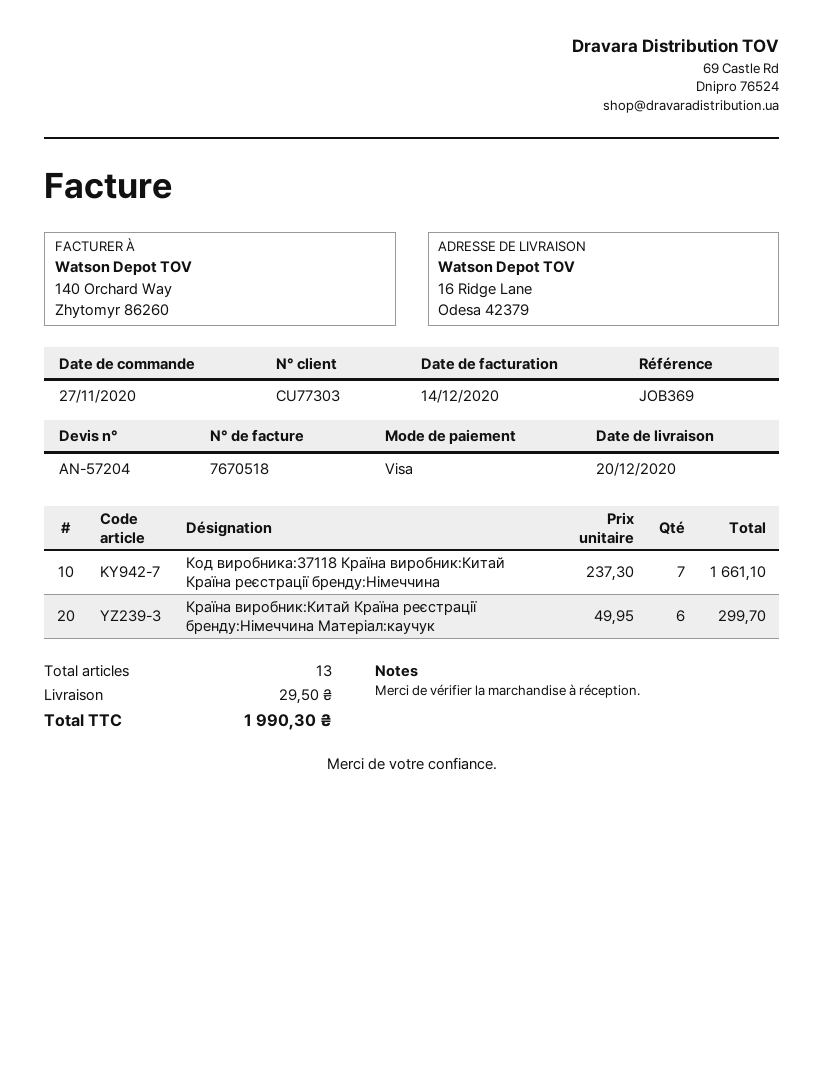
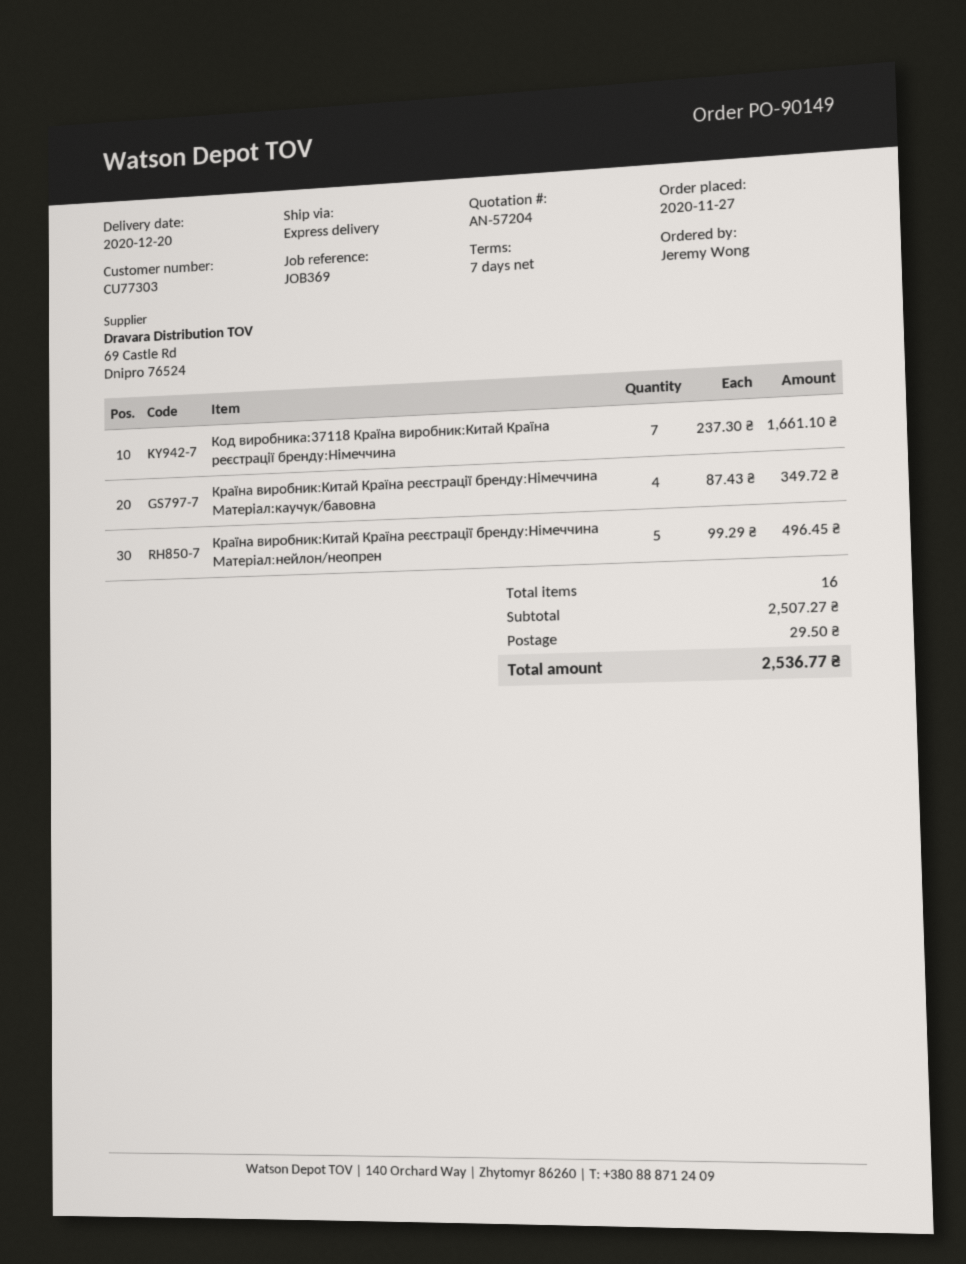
Країна виробник:Китай Країна реєстрації бренду:Німеччина Матеріал:каучук: 6 x 49.95 = 299.70 -> none
Країна виробник:Китай Країна реєстрації бренду:Німеччина Матеріал:каучук/бавовна: none -> 4 x 87.43 = 349.72
Країна виробник:Китай Країна реєстрації бренду:Німеччина Матеріал:нейлон/неопрен: none -> 5 x 99.29 = 496.45
total quantity: 13 -> 16
total: 1990.30 -> 2536.77

